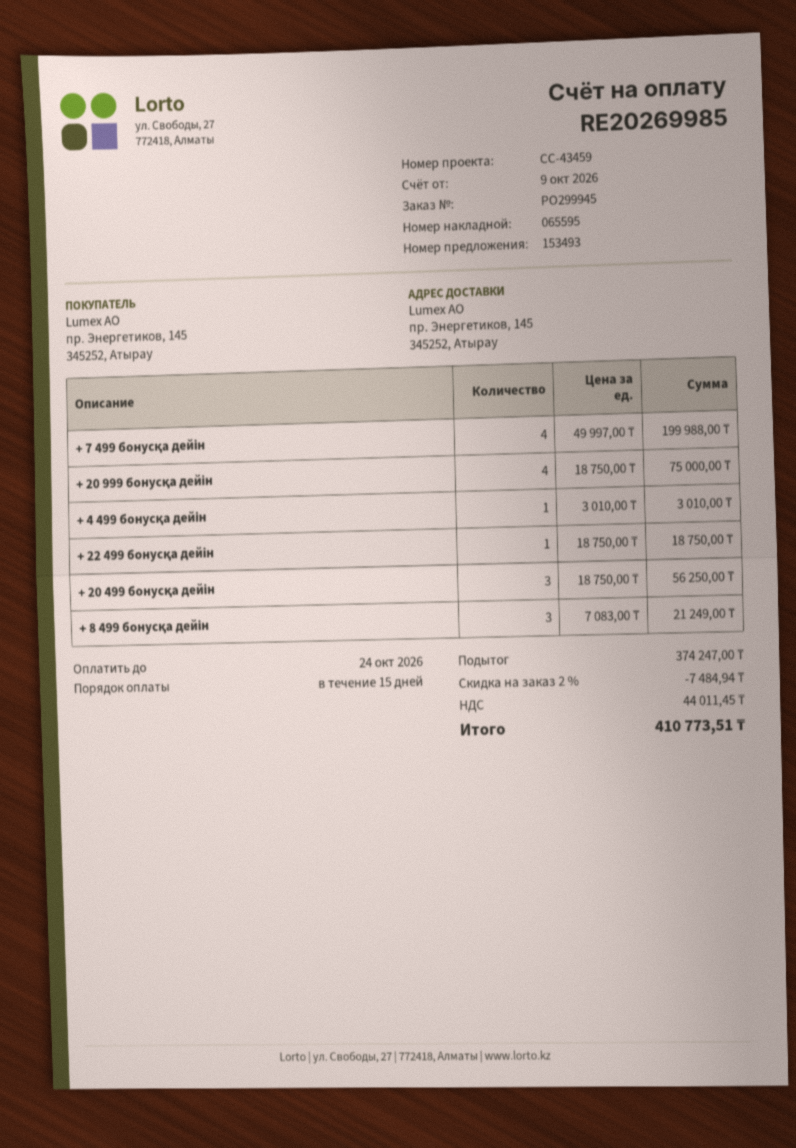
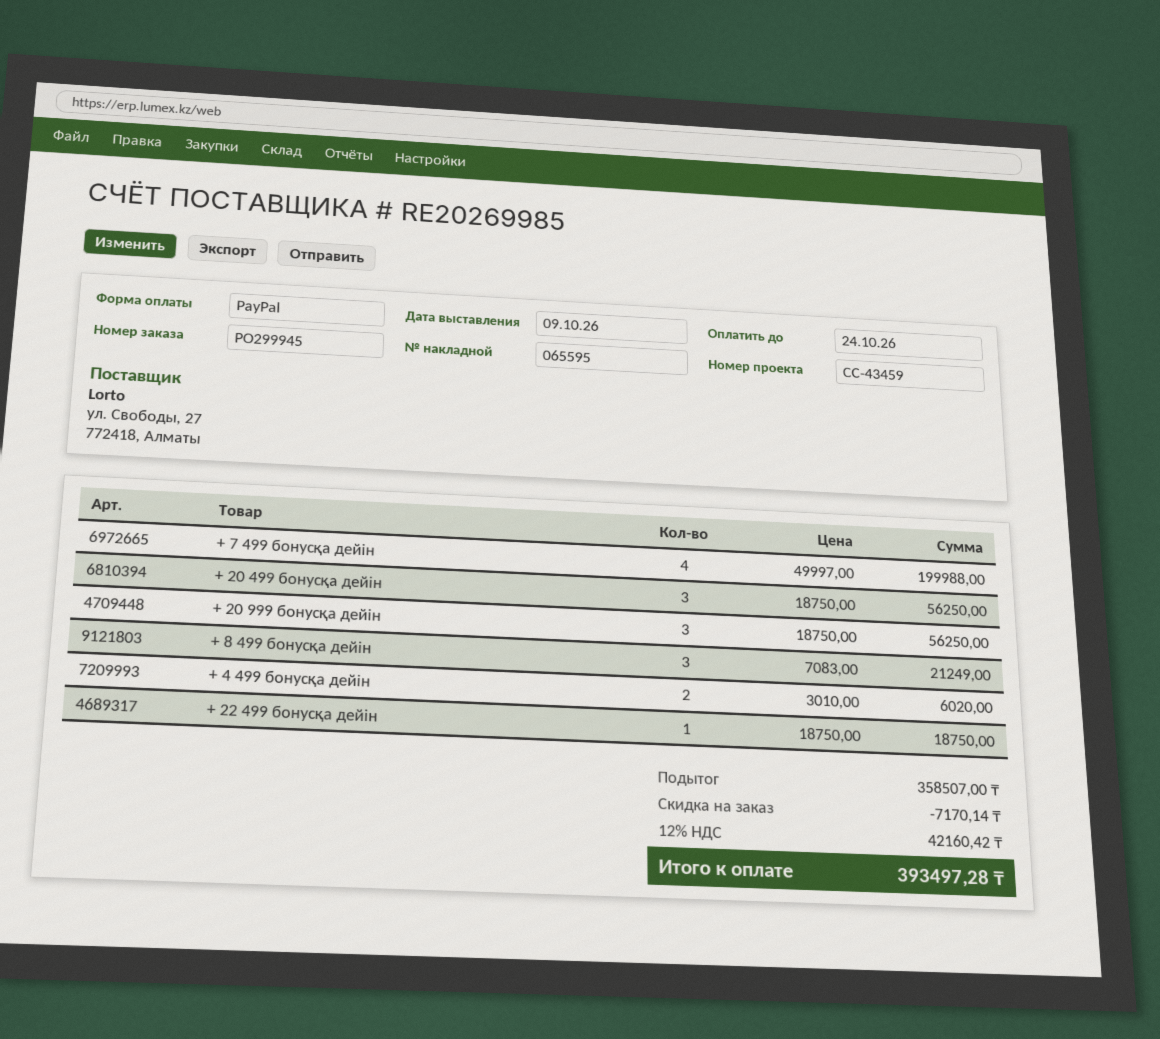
+ 20 999 бонусқа дейін: 4 x 18750.00 = 75000.00 -> 3 x 18750.00 = 56250.00
+ 4 499 бонусқа дейін: 1 x 3010.00 = 3010.00 -> 2 x 3010.00 = 6020.00
subtotal: 374247.00 -> 358507.00
discount: 7484.94 -> 7170.14
tax: 44011.45 -> 42160.42
total: 410773.51 -> 393497.28

